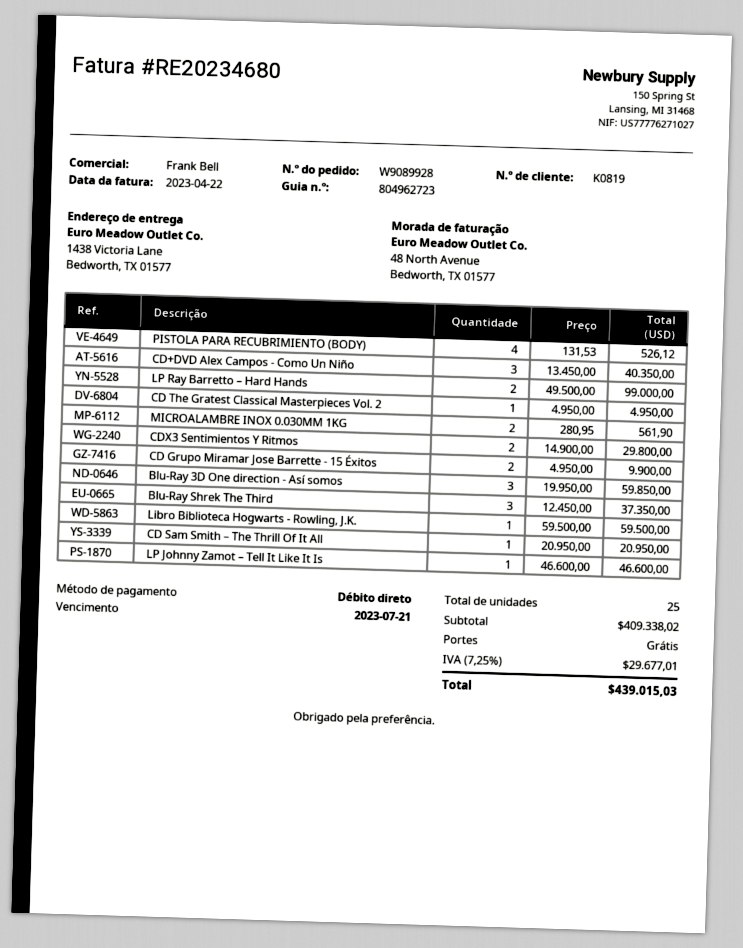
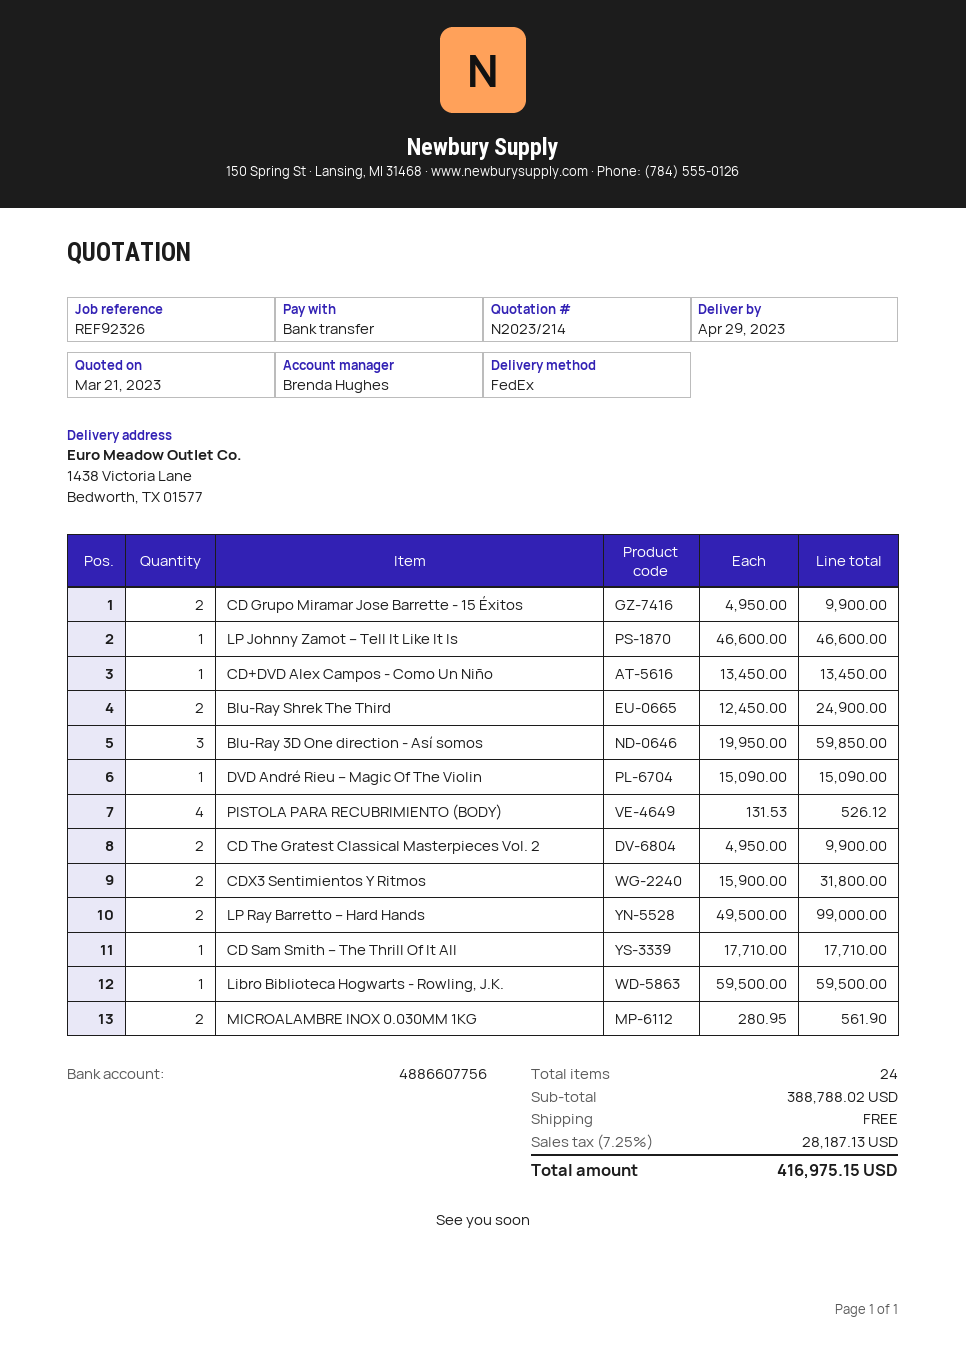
sales rep: Frank Bell -> Brenda Hughes
payment method: direct debit -> bank transfer
CD+DVD Alex Campos - Como Un Niño: 3 x 13450.00 = 40350.00 -> 1 x 13450.00 = 13450.00
CD The Gratest Classical Masterpieces Vol. 2: 1 x 4950.00 = 4950.00 -> 2 x 4950.00 = 9900.00
CDX3 Sentimientos Y Ritmos: 2 x 14900.00 = 29800.00 -> 2 x 15900.00 = 31800.00
Blu-Ray Shrek The Third: 3 x 12450.00 = 37350.00 -> 2 x 12450.00 = 24900.00
CD Sam Smith – The Thrill Of It All: 1 x 20950.00 = 20950.00 -> 1 x 17710.00 = 17710.00
DVD André Rieu – Magic Of The Violin: none -> 1 x 15090.00 = 15090.00
total quantity: 25 -> 24
subtotal: 409338.02 -> 388788.02
tax: 7.25% = 29677.01 -> 7.25% = 28187.13
total: 439015.03 -> 416975.15

